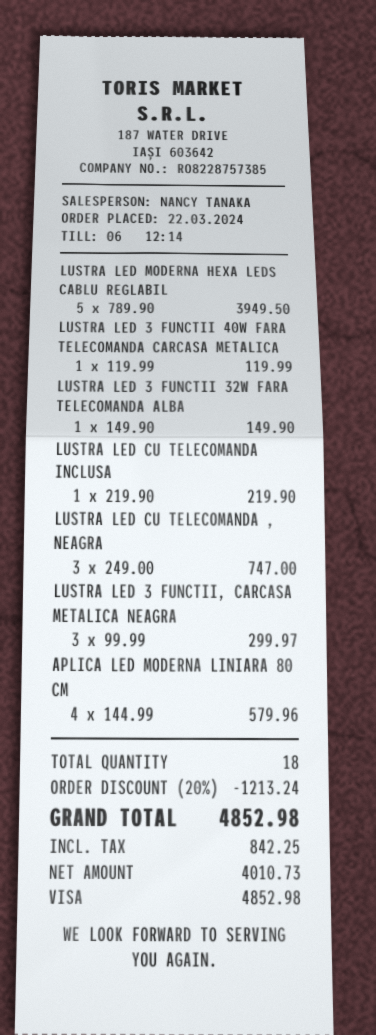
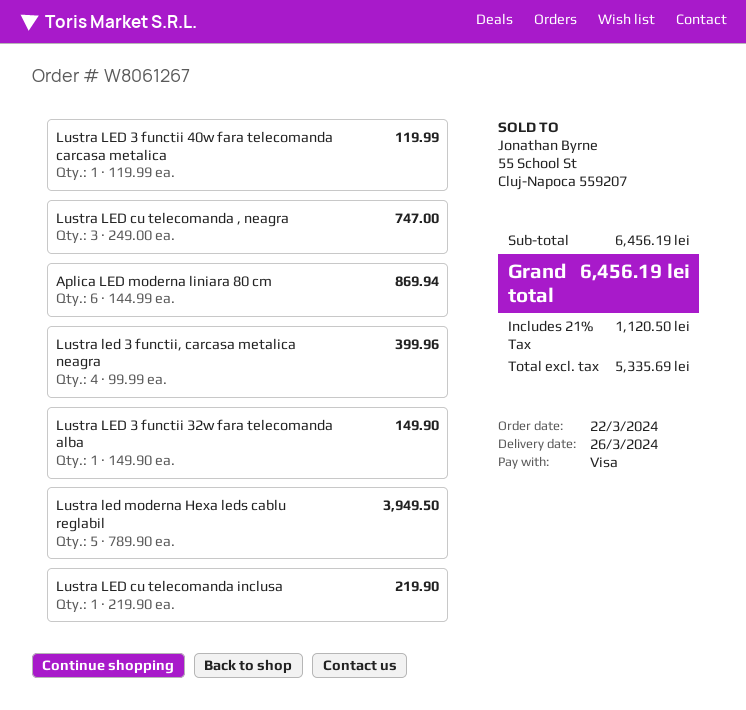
LUSTRA LED 3 FUNCTII, CARCASA METALICA NEAGRA: 3 x 99.99 = 299.97 -> 4 x 99.99 = 399.96
APLICA LED MODERNA LINIARA 80 CM: 4 x 144.99 = 579.96 -> 6 x 144.99 = 869.94
discount: 20% = 1213.24 -> none
net: 4010.73 -> 5335.69
tax: 842.25 -> 1120.50
total: 4852.98 -> 6456.19

